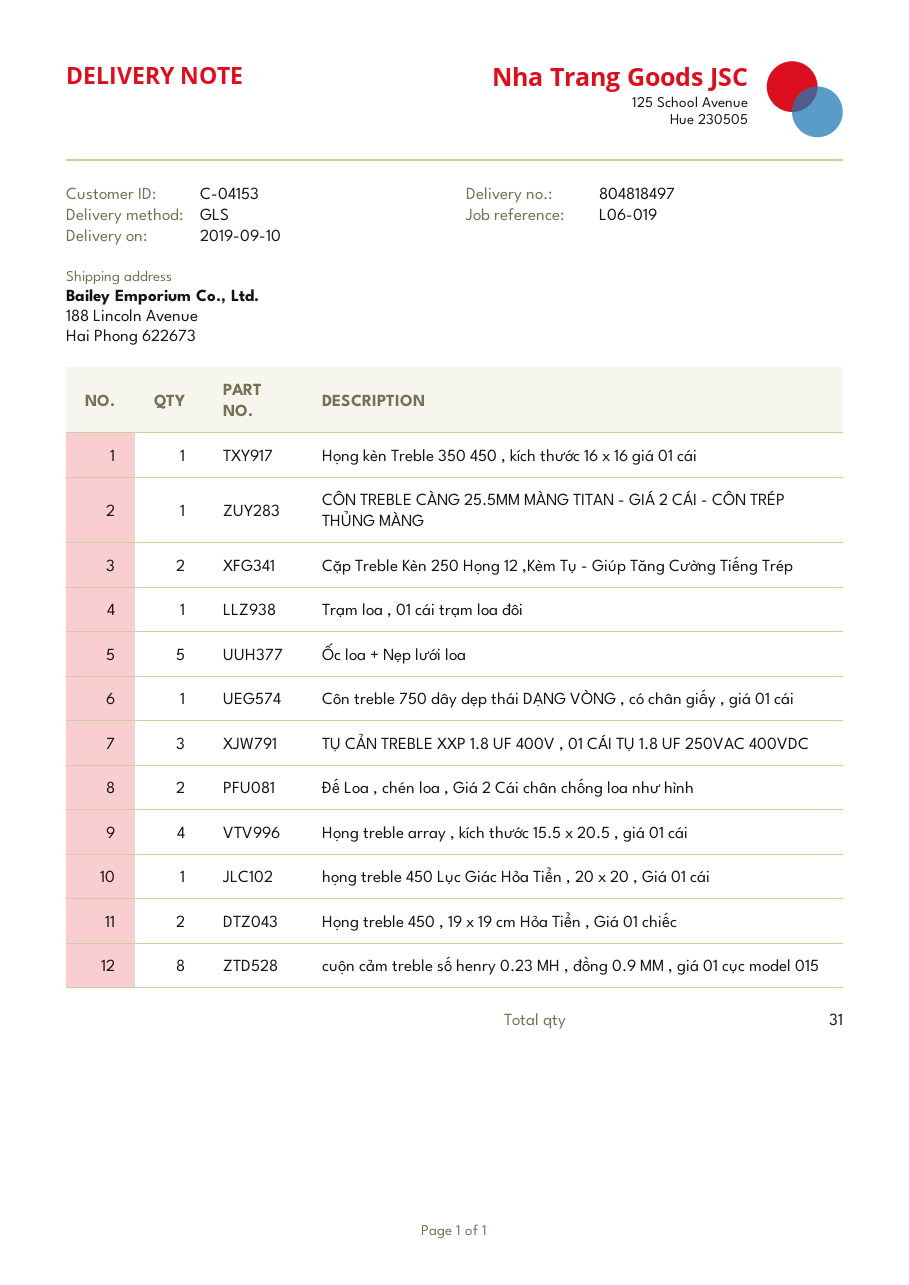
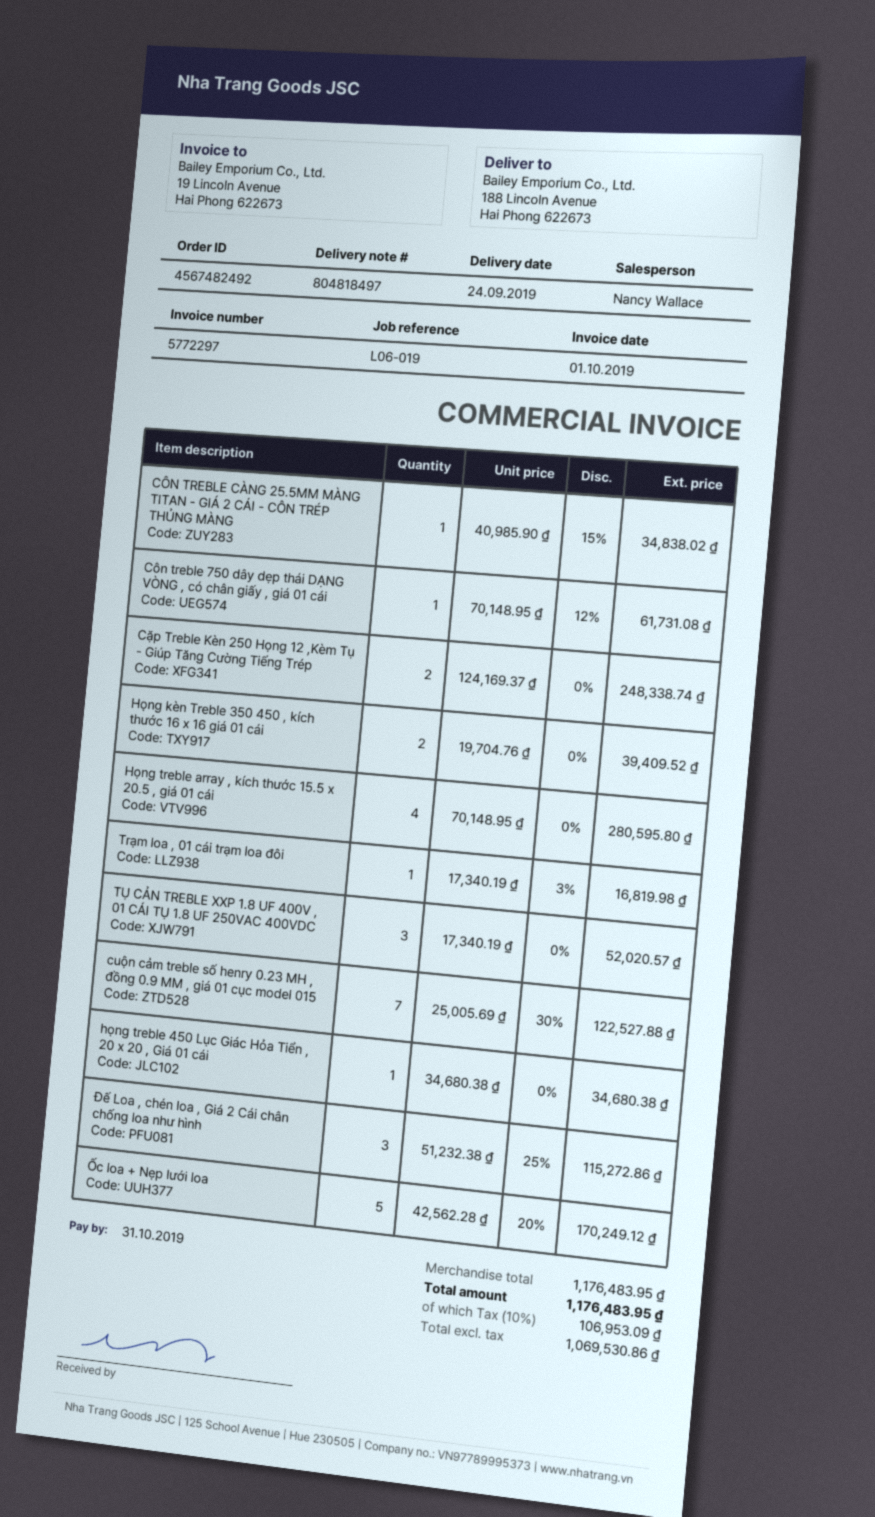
delivery date: 2019-09-10 -> 2019-09-24
Họng kèn Treble 350 450 , kích thước 16 x 16 giá 01 cái: 1 -> 2
Đế Loa , chén loa , Giá 2 Cái chân chống loa như hình: 2 -> 3
Họng treble 450 , 19 x 19 cm Hỏa Tiển , Giá 01 chiếc: 2 -> none
cuộn cảm treble số henry 0.23 MH , đồng 0.9 MM , giá 01 cục model 015: 8 -> 7

